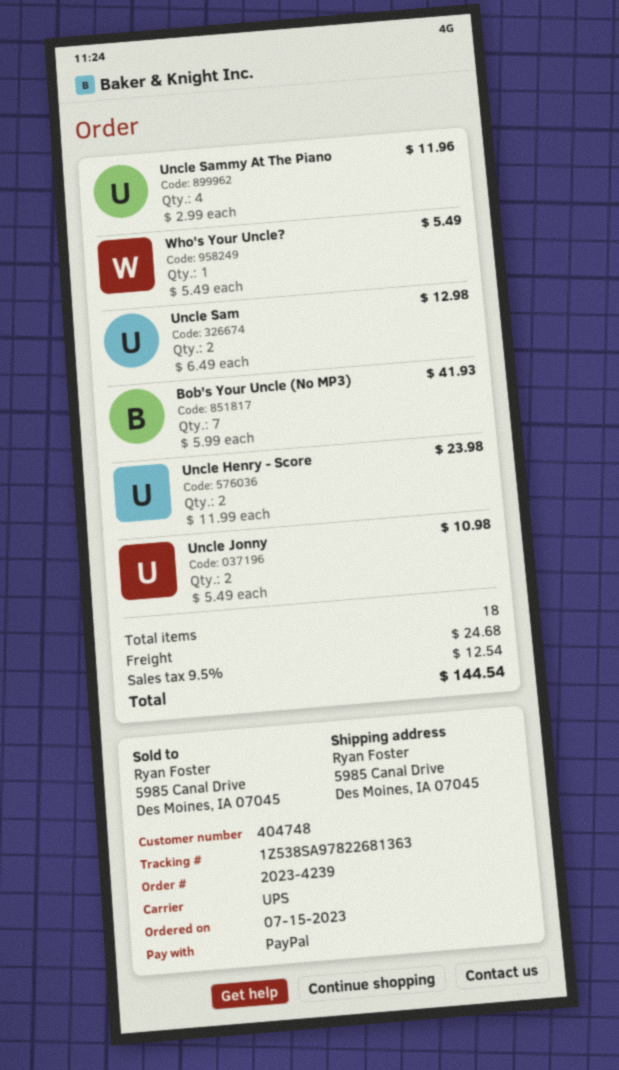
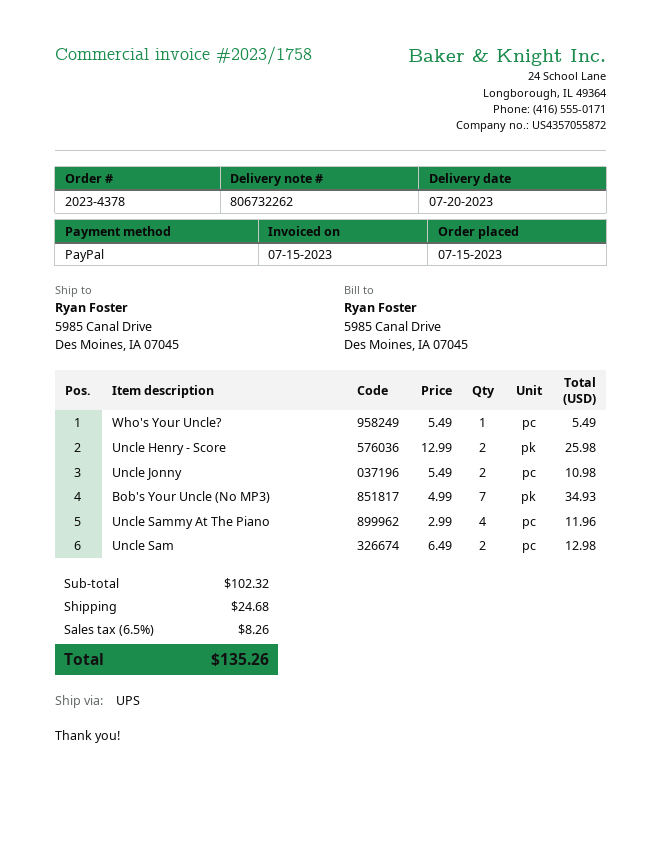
order number: 2023-4239 -> 2023-4378
Bob's Your Uncle (No MP3): 7 x 5.99 = 41.93 -> 7 x 4.99 = 34.93
Uncle Henry - Score: 2 x 11.99 = 23.98 -> 2 x 12.99 = 25.98
tax: 9.5% = 12.54 -> 6.5% = 8.26
total: 144.54 -> 135.26

